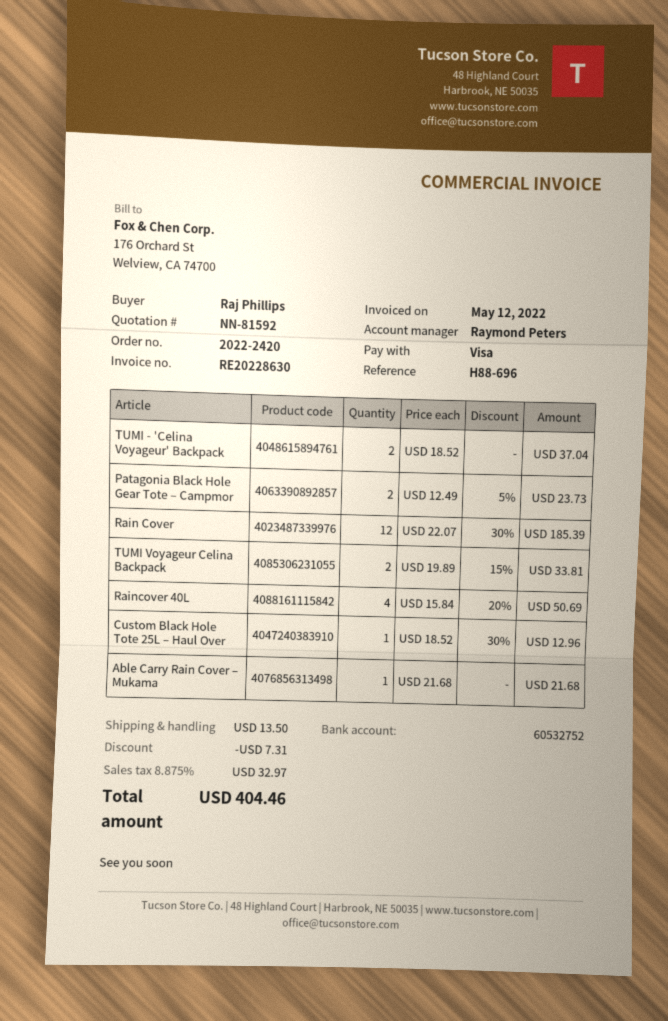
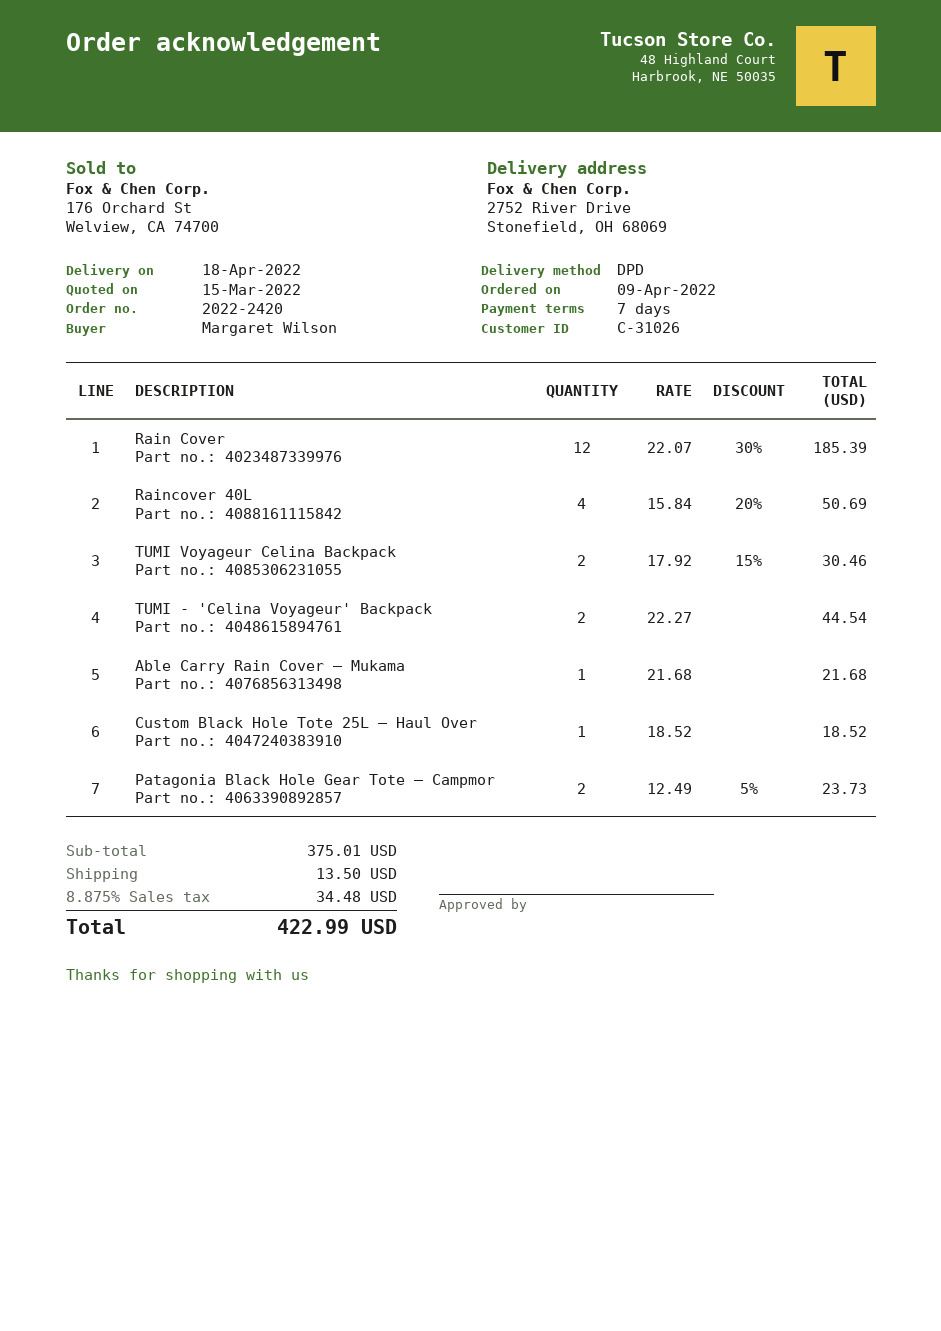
ordered by: Raj Phillips -> Margaret Wilson
TUMI - 'Celina Voyageur' Backpack: 2 x 18.52 = 37.04 -> 2 x 22.27 = 44.54
TUMI Voyageur Celina Backpack: 2 x 19.89 - 15% = 33.81 -> 2 x 17.92 - 15% = 30.46
Custom Black Hole Tote 25L – Haul Over: 1 x 18.52 - 30% = 12.96 -> 1 x 18.52 = 18.52
discount: 7.31 -> none
tax: 8.875% = 32.97 -> 8.875% = 34.48
total: 404.46 -> 422.99

